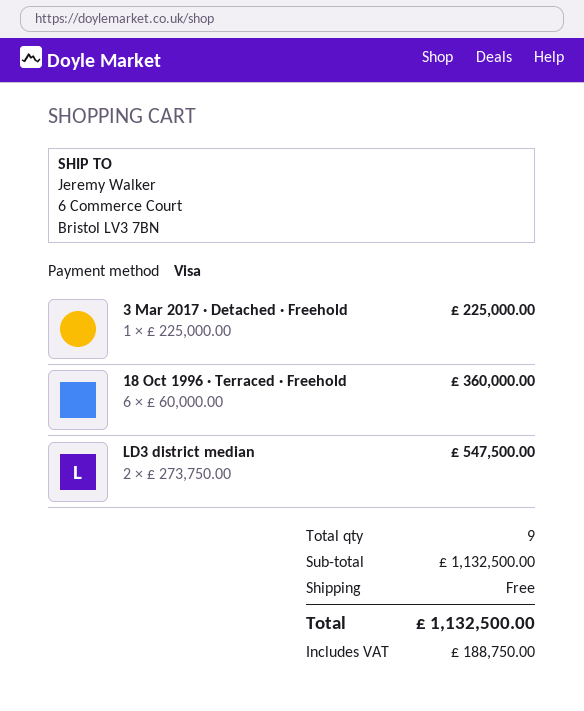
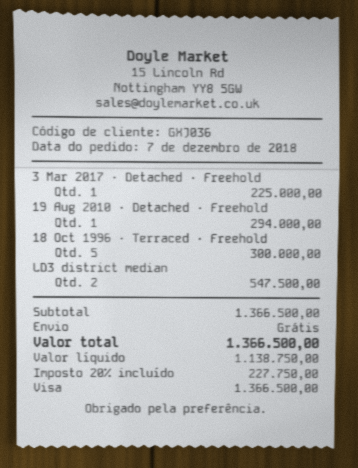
18 Oct 1996 · Terraced · Freehold: 6 for 360000.00 -> 5 for 300000.00
19 Aug 2010 · Detached · Freehold: none -> 1 for 294000.00
subtotal: 1132500.00 -> 1366500.00
tax: 188750.00 -> 227750.00
total: 1132500.00 -> 1366500.00

